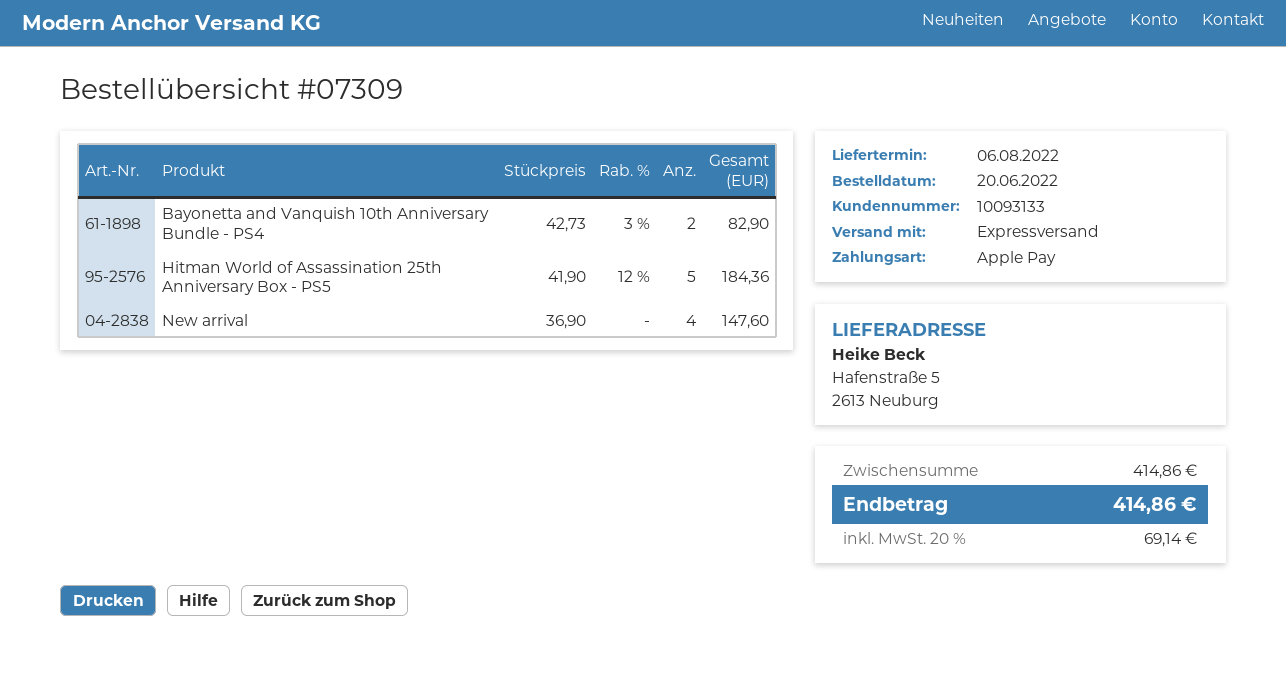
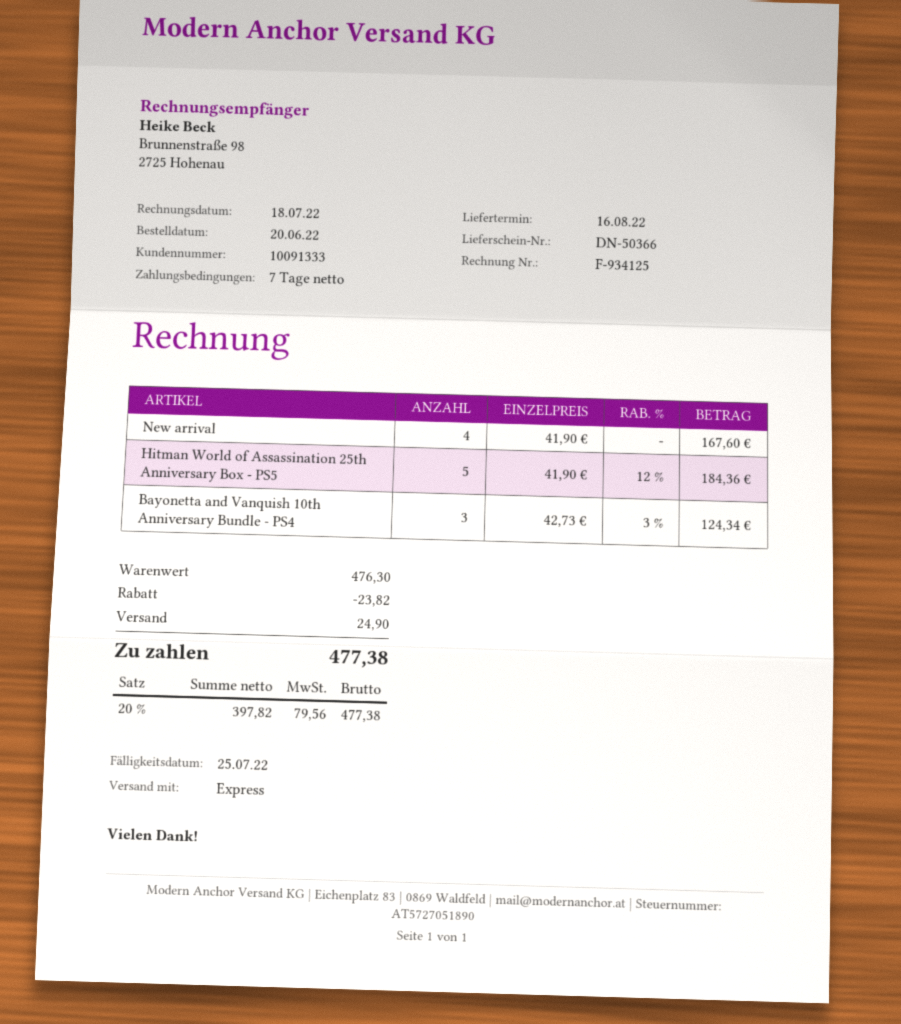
delivery date: 2022-08-06 -> 2022-08-16
customer number: 10093133 -> 10091333
Bayonetta and Vanquish 10th Anniversary Bundle - PS4: 2 x 42.73 - 3% = 82.90 -> 3 x 42.73 - 3% = 124.34
New arrival: 4 x 36.90 = 147.60 -> 4 x 41.90 = 167.60
subtotal: 414.86 -> 476.30
discount: none -> 23.82
shipping: none -> 24.90
tax: 20% = 69.14 -> 20% = 79.56
total: 414.86 -> 477.38

